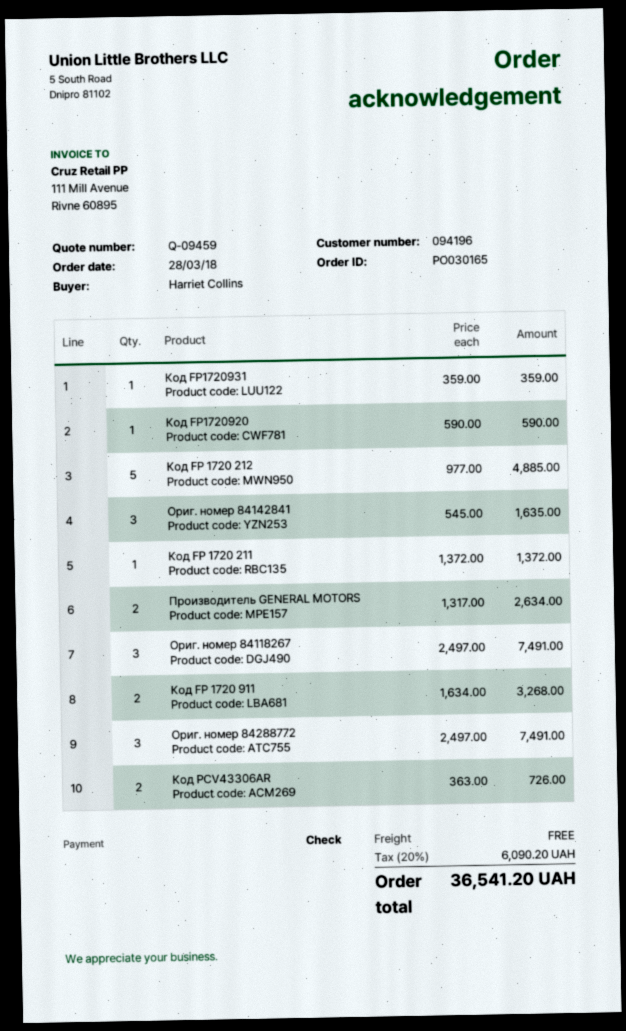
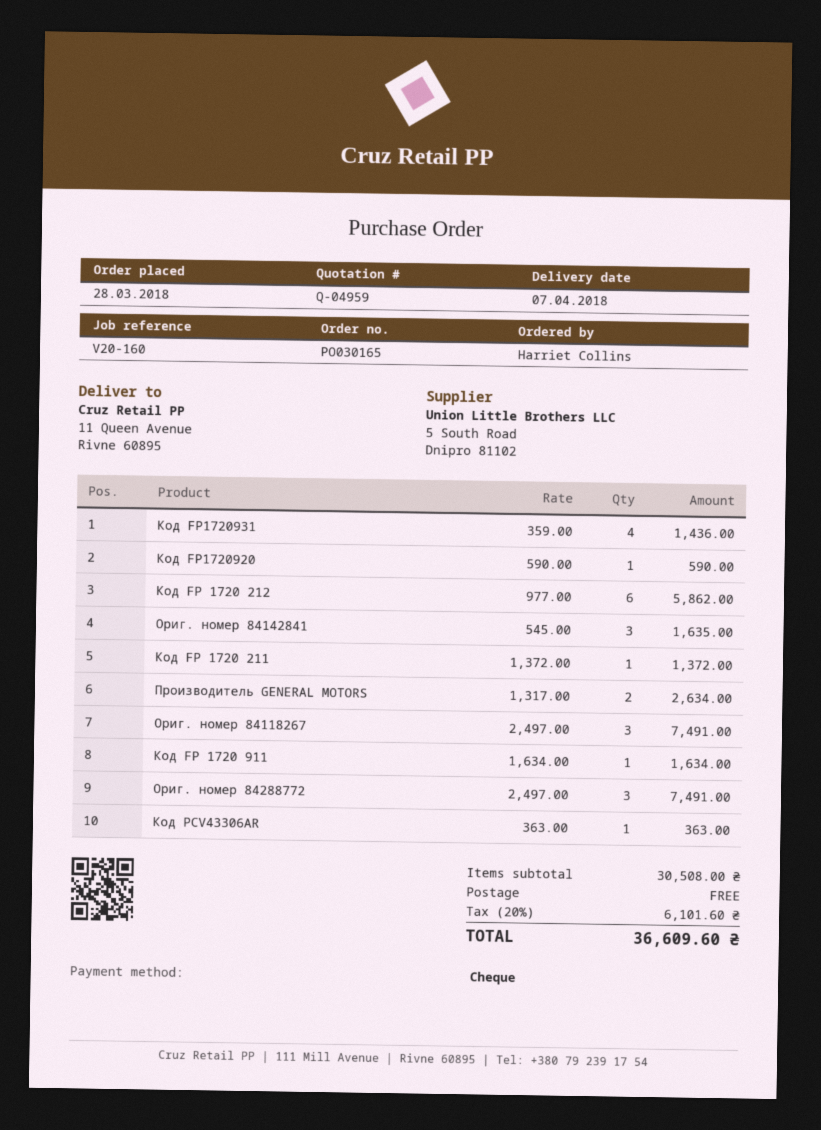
quote number: Q-09459 -> Q-04959
Код FP1720931: 1 x 359.00 = 359.00 -> 4 x 359.00 = 1436.00
Код FP 1720 212: 5 x 977.00 = 4885.00 -> 6 x 977.00 = 5862.00
Код FP 1720 911: 2 x 1634.00 = 3268.00 -> 1 x 1634.00 = 1634.00
Код PCV43306AR: 2 x 363.00 = 726.00 -> 1 x 363.00 = 363.00
tax: 20% = 6090.20 -> 20% = 6101.60
total: 36541.20 -> 36609.60

